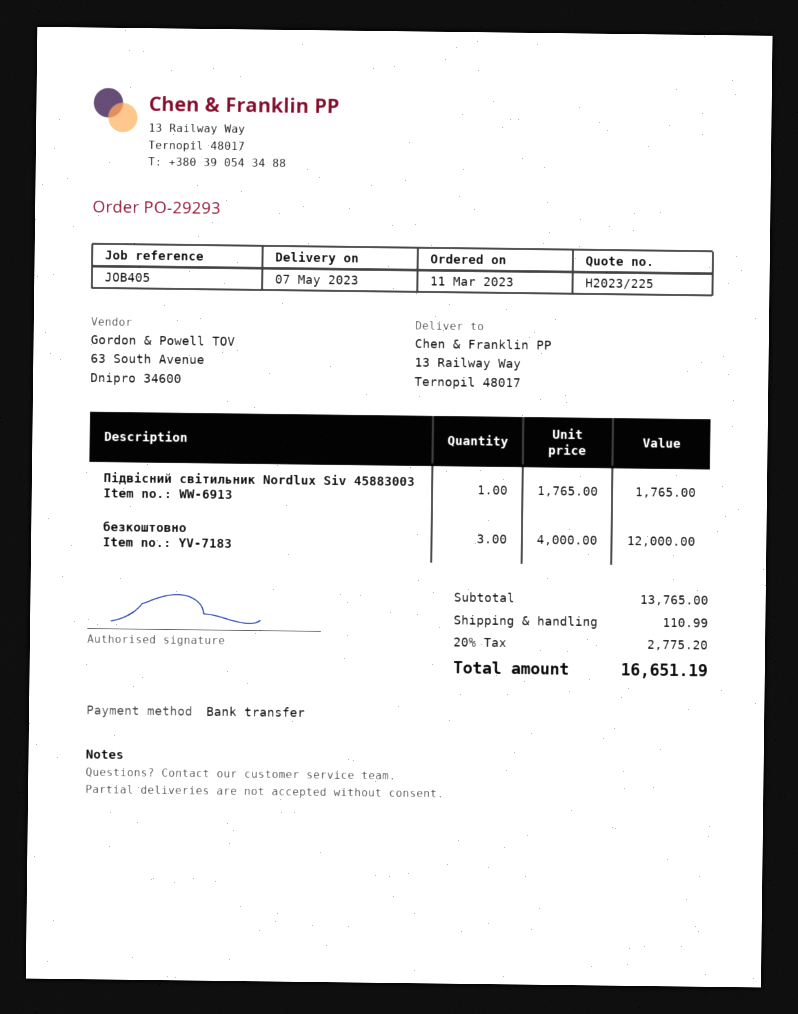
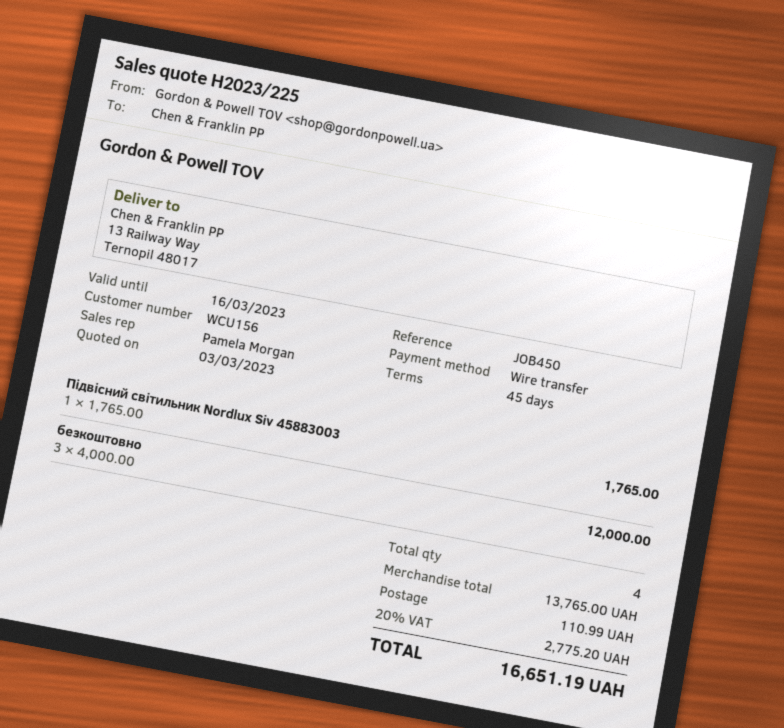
reference: JOB405 -> JOB450

